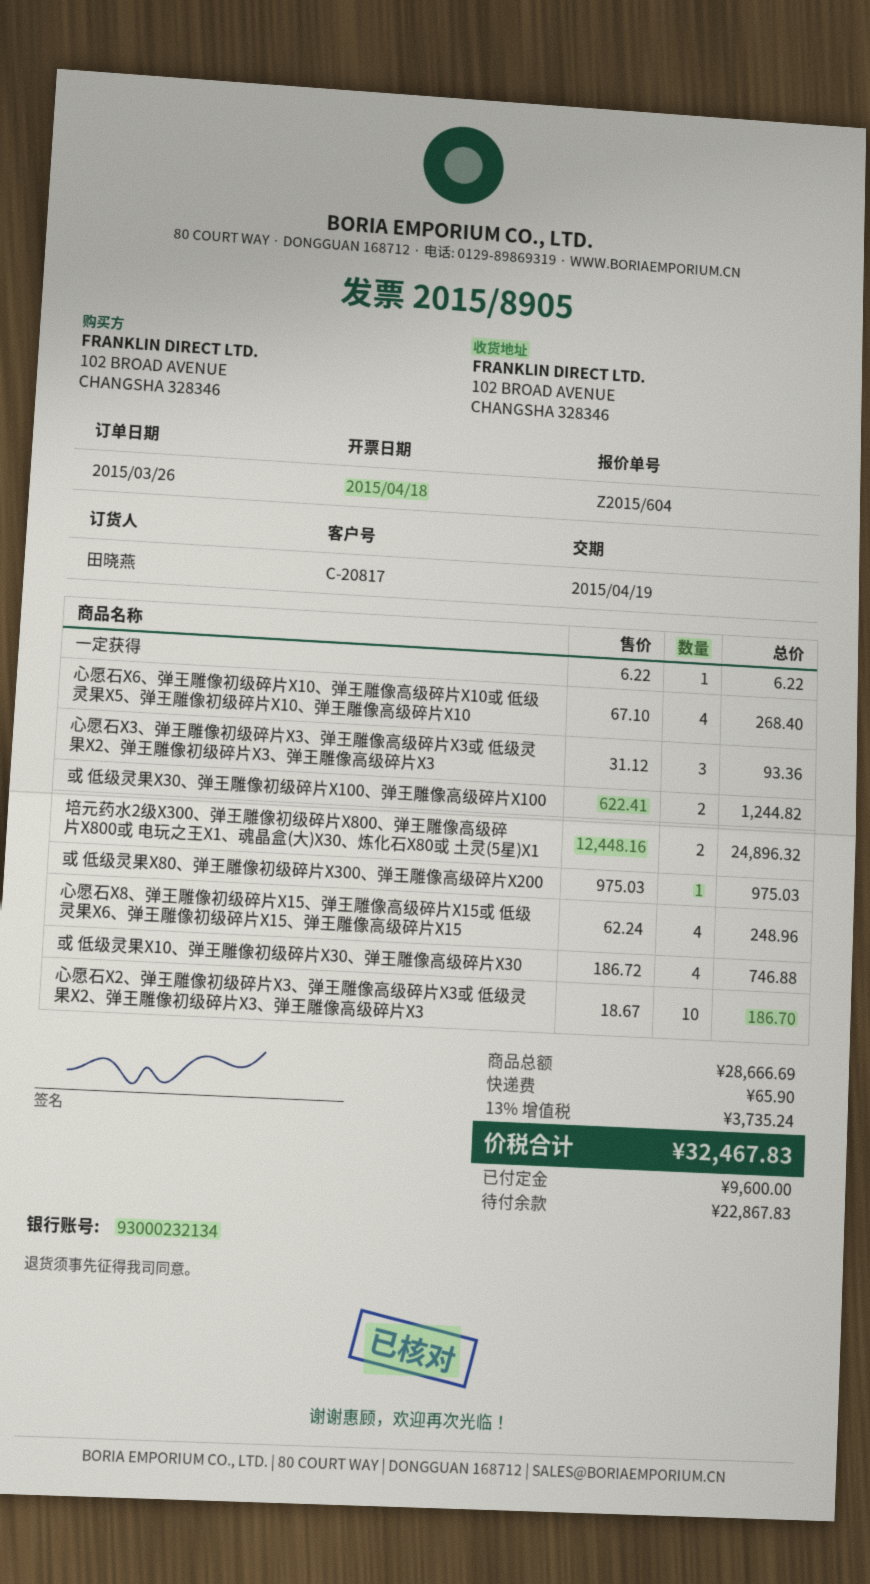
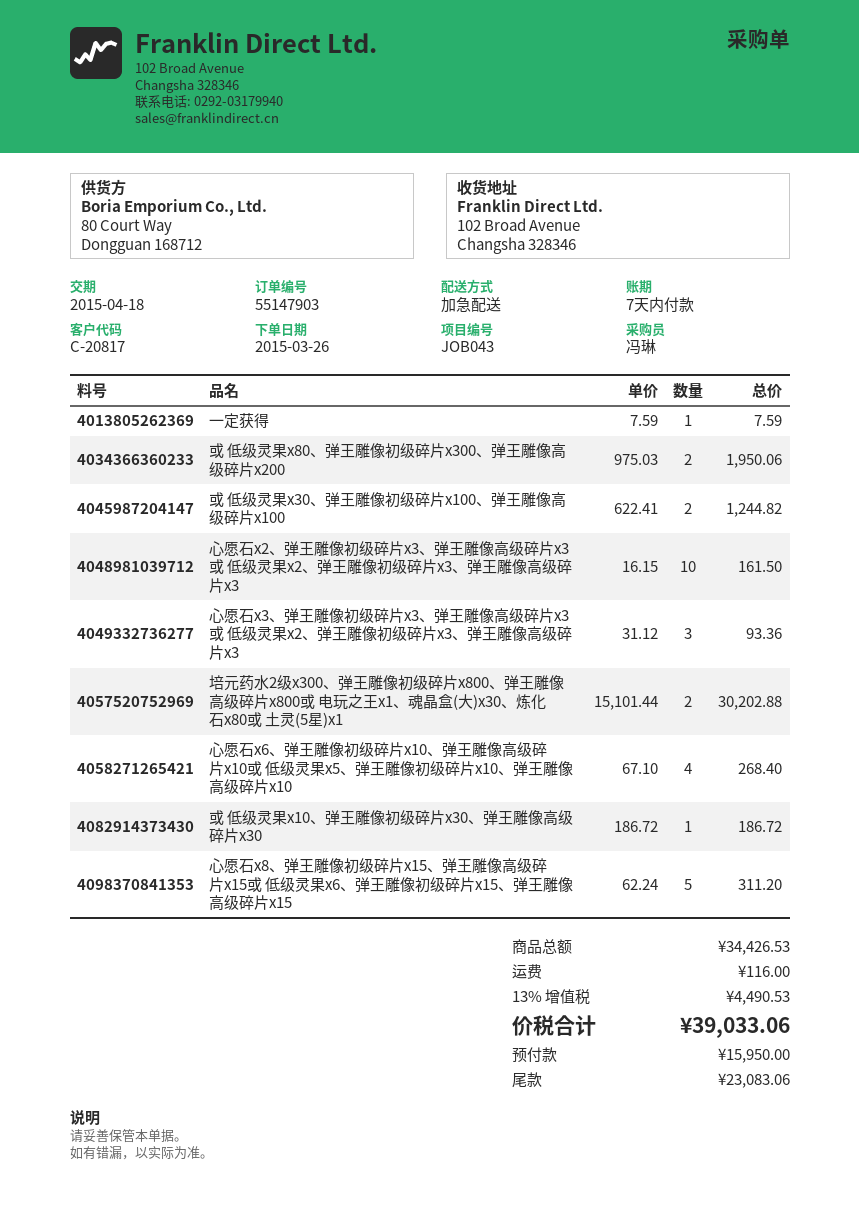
delivery date: 2015-04-19 -> 2015-04-18
ordered by: 田晓燕 -> 冯琳
一定获得: 1 x 6.22 = 6.22 -> 1 x 7.59 = 7.59
培元药水2级X300、弹王雕像初级碎片X800、弹王雕像高级碎片X800或 电玩之王X1、魂晶盒(大)X30、炼化石X80或 土灵(5星)X1: 2 x 12448.16 = 24896.32 -> 2 x 15101.44 = 30202.88
或 低级灵果X80、弹王雕像初级碎片X300、弹王雕像高级碎片X200: 1 x 975.03 = 975.03 -> 2 x 975.03 = 1950.06
心愿石X8、弹王雕像初级碎片X15、弹王雕像高级碎片X15或 低级灵果X6、弹王雕像初级碎片X15、弹王雕像高级碎片X15: 4 x 62.24 = 248.96 -> 5 x 62.24 = 311.20
或 低级灵果X10、弹王雕像初级碎片X30、弹王雕像高级碎片X30: 4 x 186.72 = 746.88 -> 1 x 186.72 = 186.72
心愿石X2、弹王雕像初级碎片X3、弹王雕像高级碎片X3或 低级灵果X2、弹王雕像初级碎片X3、弹王雕像高级碎片X3: 10 x 18.67 = 186.70 -> 10 x 16.15 = 161.50
subtotal: 28666.69 -> 34426.53
shipping: 65.90 -> 116.00
tax: 13% = 3735.24 -> 13% = 4490.53
total: 32467.83 -> 39033.06
deposit: 9600.00 -> 15950.00
balance: 22867.83 -> 23083.06

